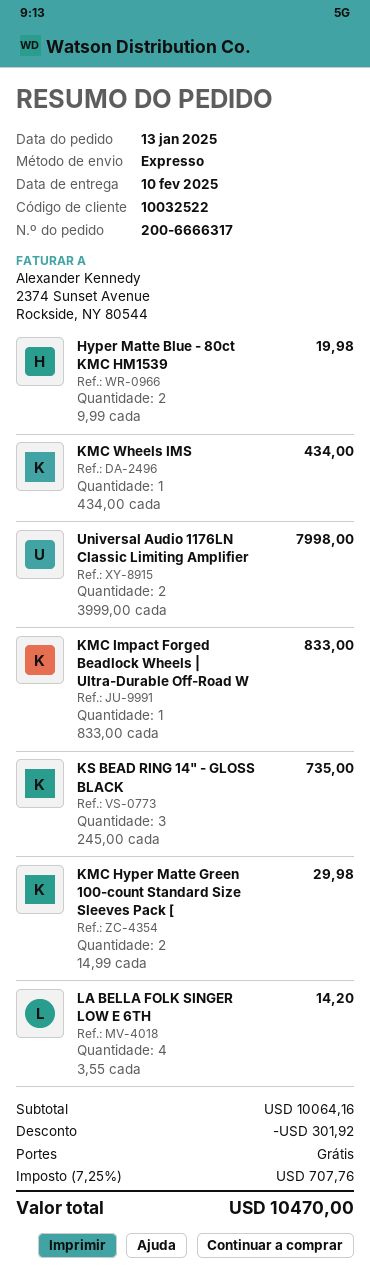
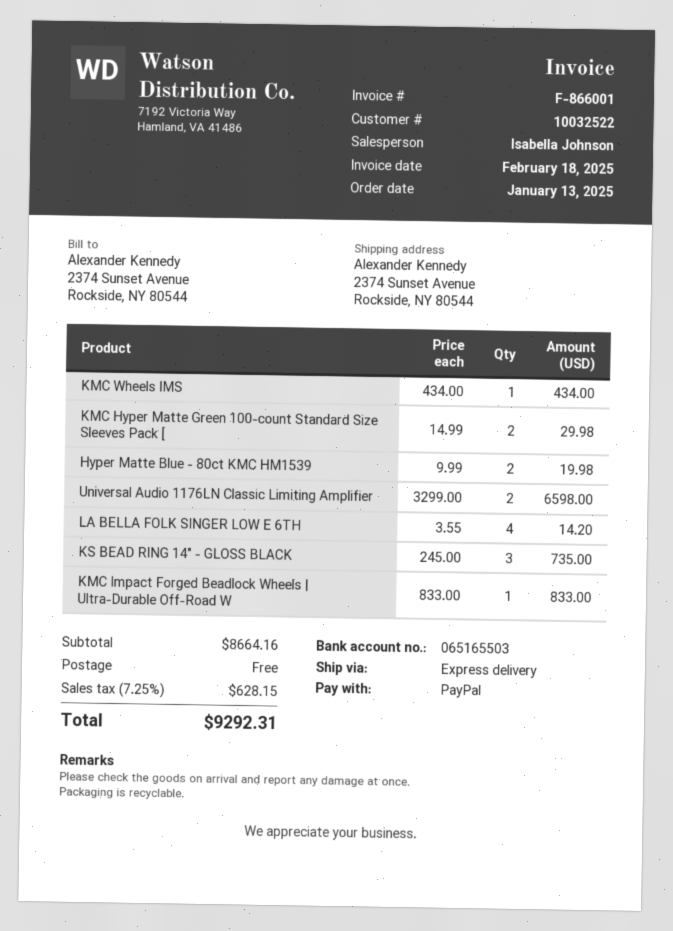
Universal Audio 1176LN Classic Limiting Amplifier: 2 x 3999.00 = 7998.00 -> 2 x 3299.00 = 6598.00
subtotal: 10064.16 -> 8664.16
discount: 301.92 -> none
tax: 7.25% = 707.76 -> 7.25% = 628.15
total: 10470.00 -> 9292.31

